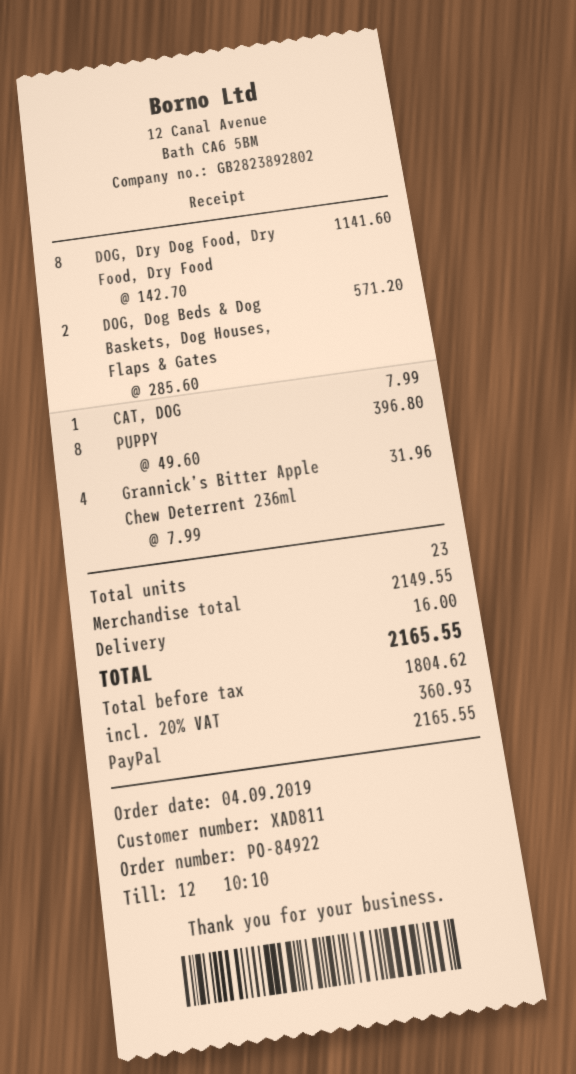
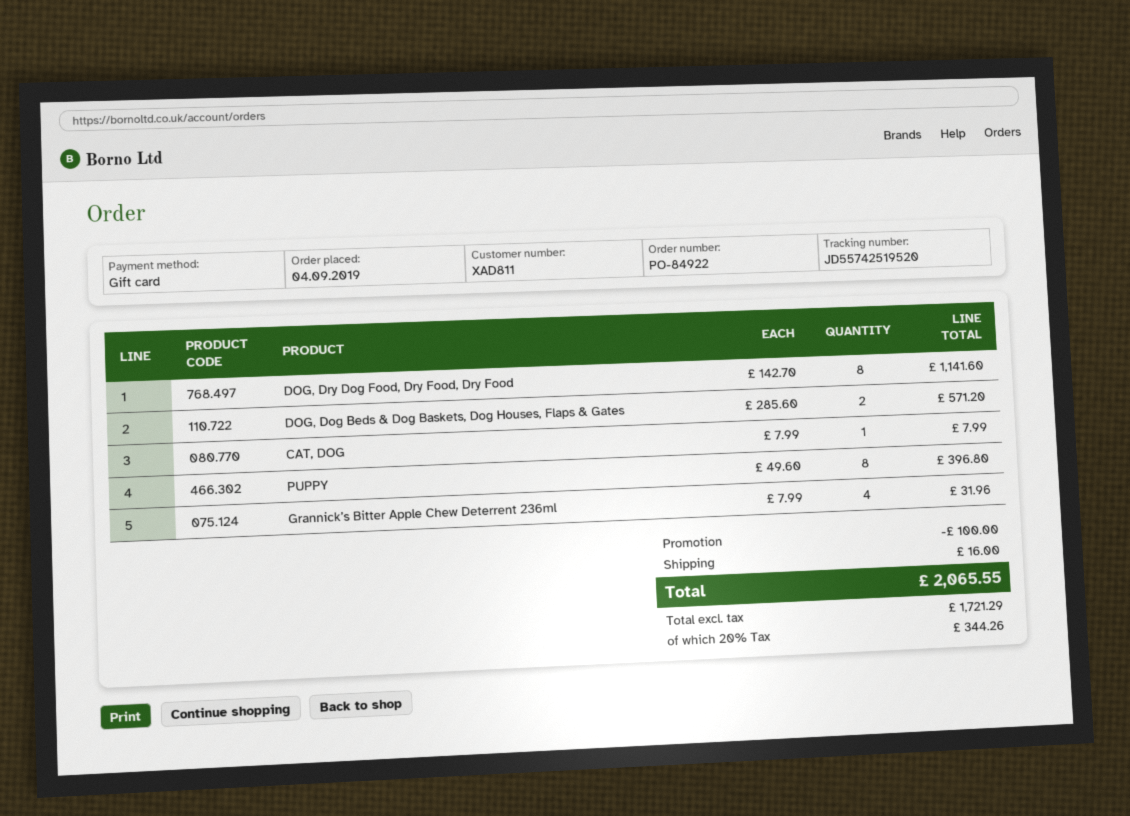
payment method: PayPal -> gift card
discount: none -> 100.00
net: 1804.62 -> 1721.29
tax: 20% = 360.93 -> 20% = 344.26
total: 2165.55 -> 2065.55

